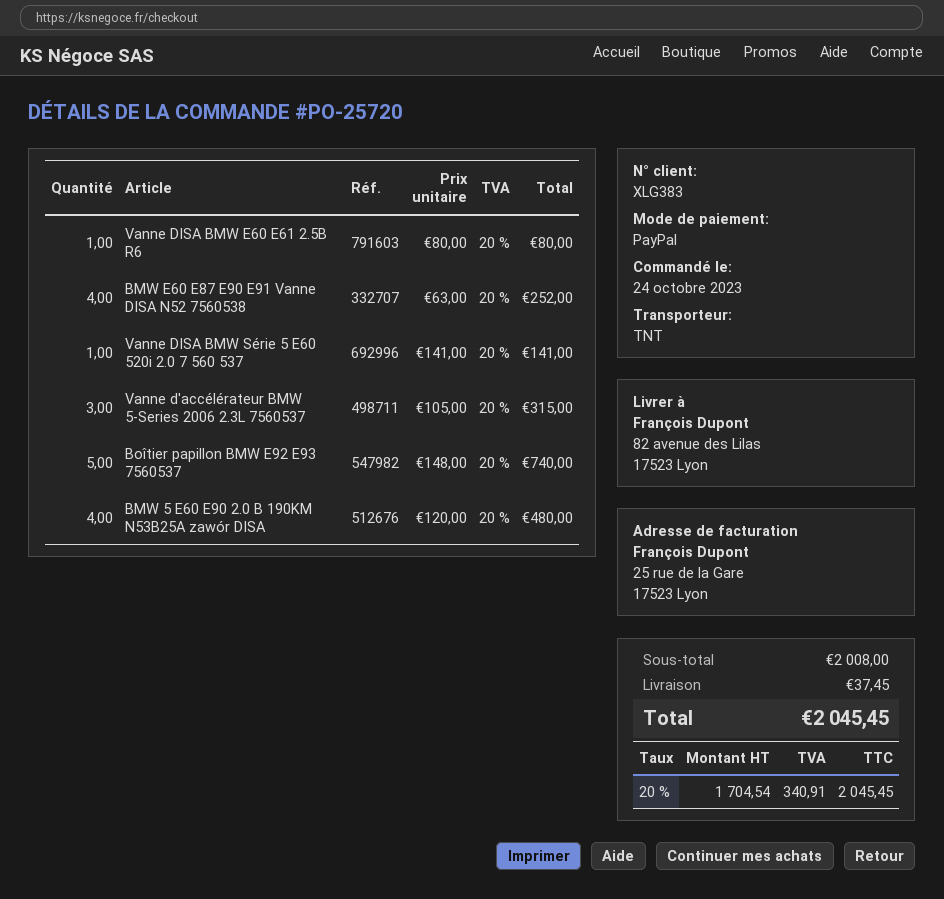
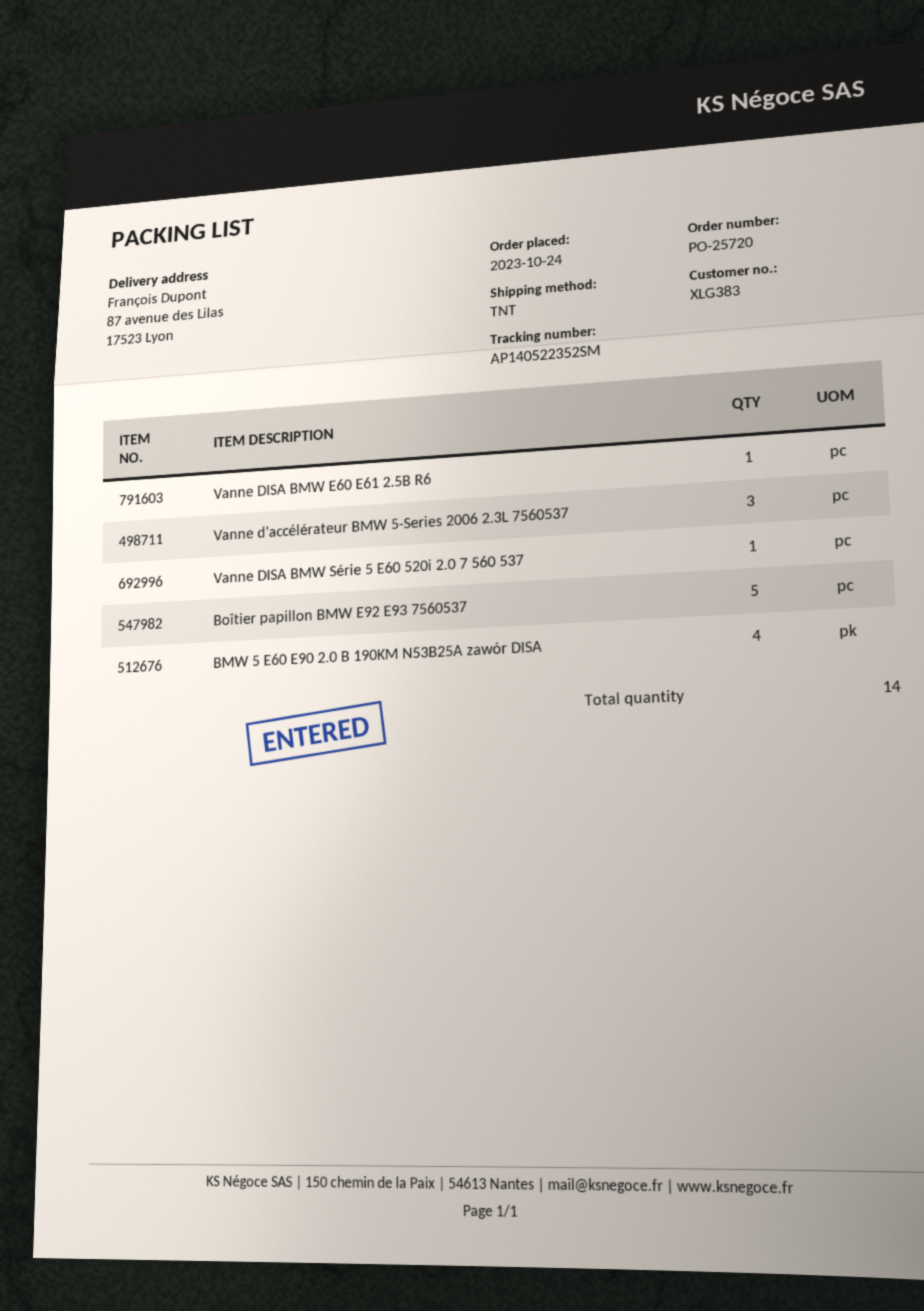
ship to: 82 avenue des Lilas, 17523 Lyon -> 87 avenue des Lilas, 17523 Lyon
BMW E60 E87 E90 E91 Vanne DISA N52 7560538: 4 -> none

